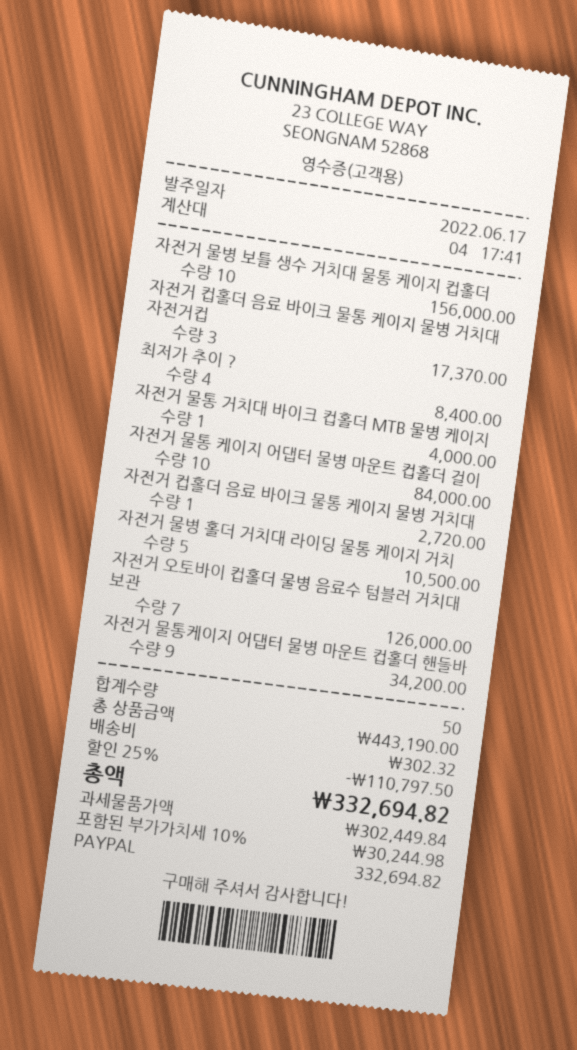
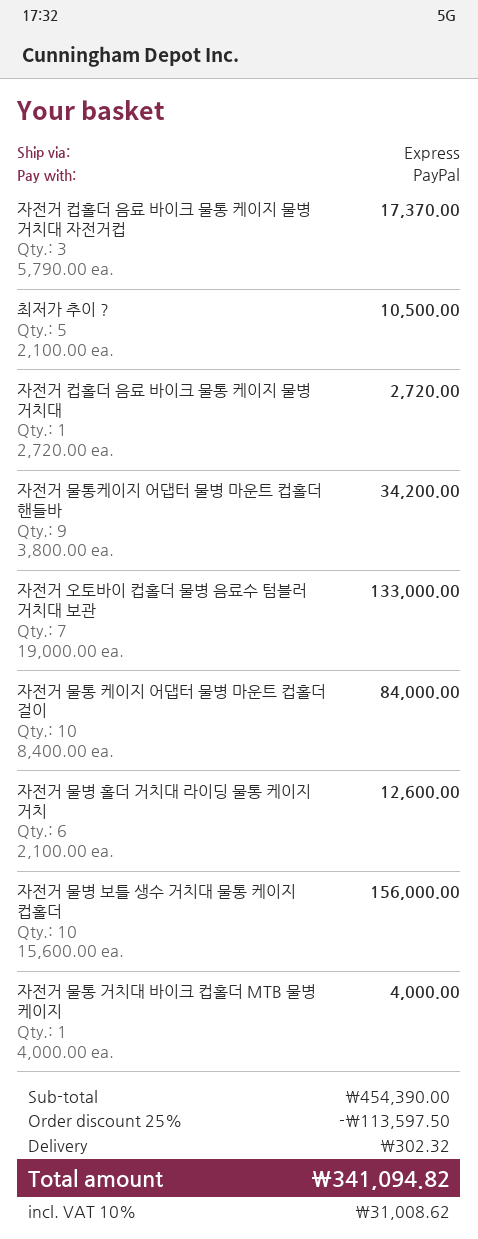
최저가 추이 ?: 4 for 8400.00 -> 5 for 10500.00
자전거 물병 홀더 거치대 라이딩 물통 케이지 거치: 5 for 10500.00 -> 6 for 12600.00
자전거 오토바이 컵홀더 물병 음료수 텀블러 거치대 보관: 7 for 126000.00 -> 7 for 133000.00
subtotal: 443190.00 -> 454390.00
discount: 25% = 110797.50 -> 25% = 113597.50
tax: 10% = 30244.98 -> 10% = 31008.62
total: 332694.82 -> 341094.82

